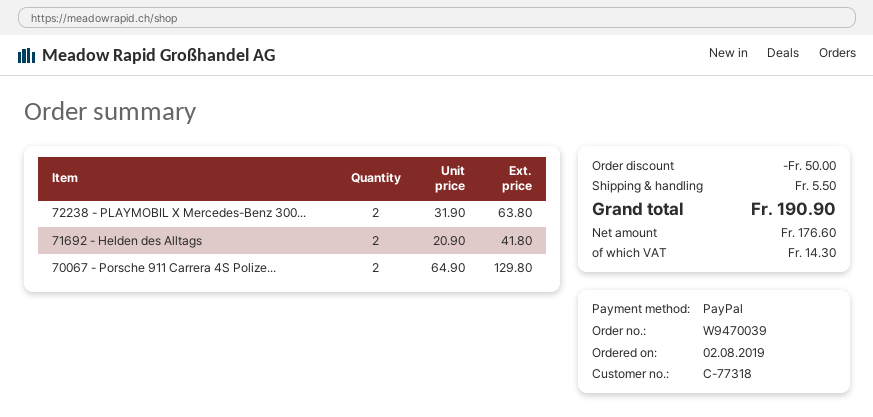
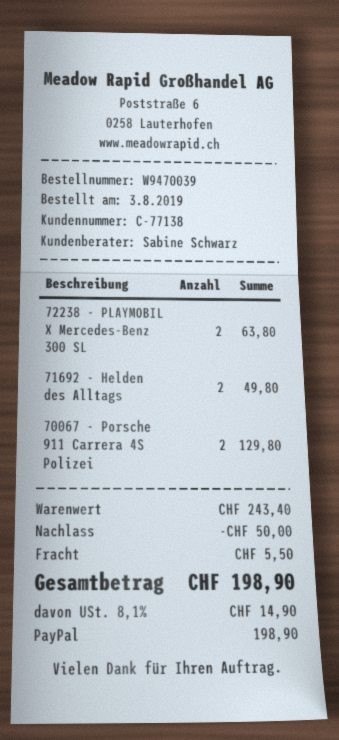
order date: 2019-08-02 -> 2019-08-03
customer number: C-77318 -> C-77138
71692 - Helden des Alltags: 2 for 41.80 -> 2 for 49.80
tax: 14.30 -> 14.90
total: 190.90 -> 198.90

